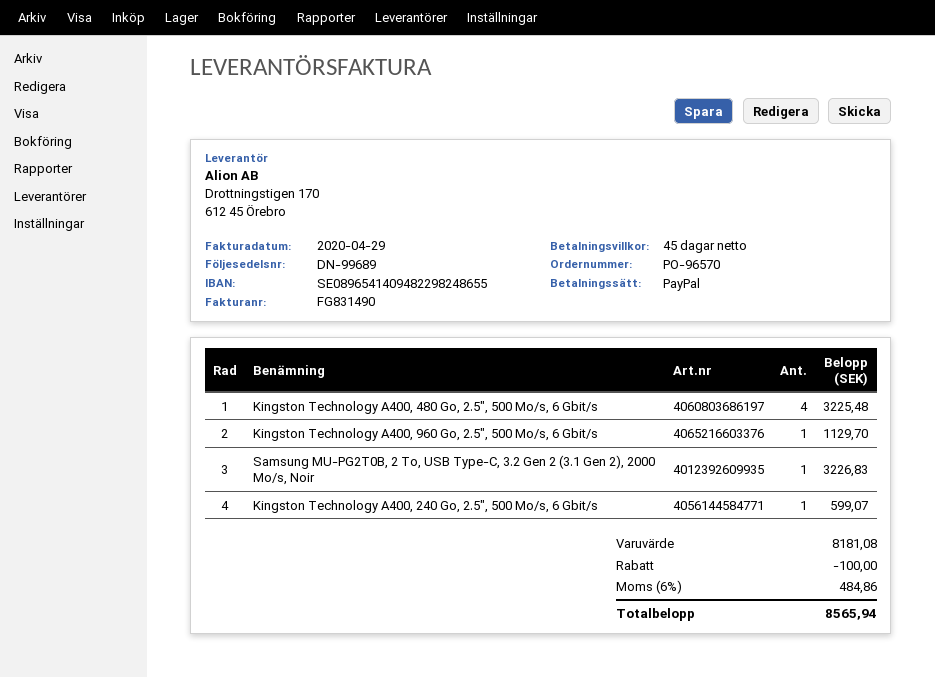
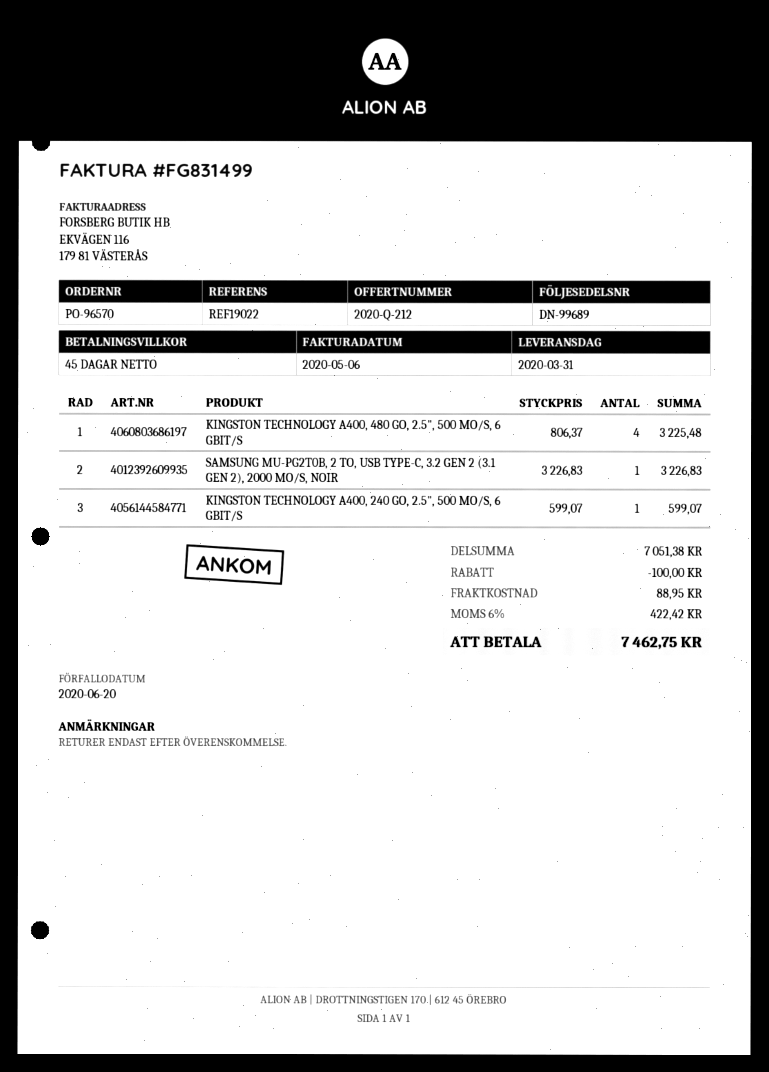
invoice number: FG831490 -> FG831499
invoice date: 2020-04-29 -> 2020-05-06
Kingston Technology A400, 960 Go, 2.5", 500 Mo/s, 6 Gbit/s: 1 for 1129.70 -> none
subtotal: 8181.08 -> 7051.38
shipping: none -> 88.95
tax: 6% = 484.86 -> 6% = 422.42
total: 8565.94 -> 7462.75

